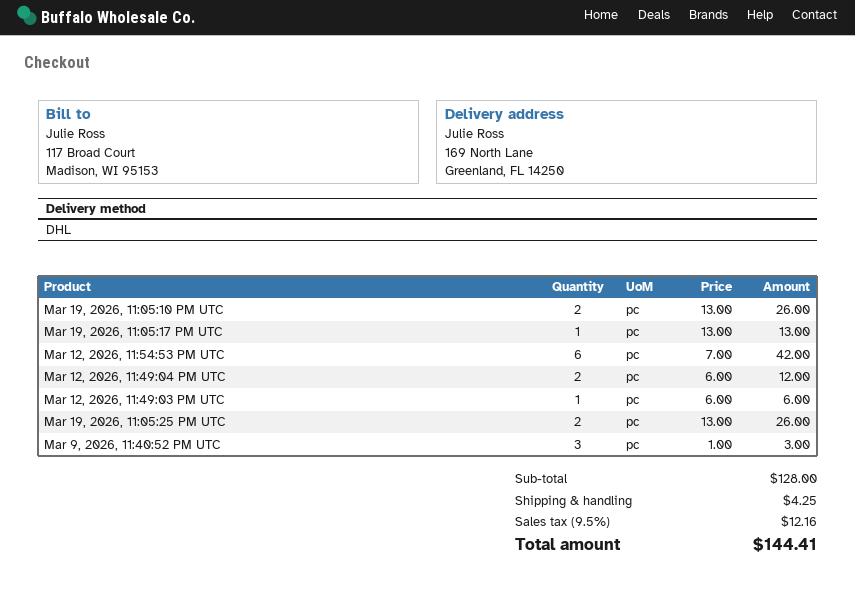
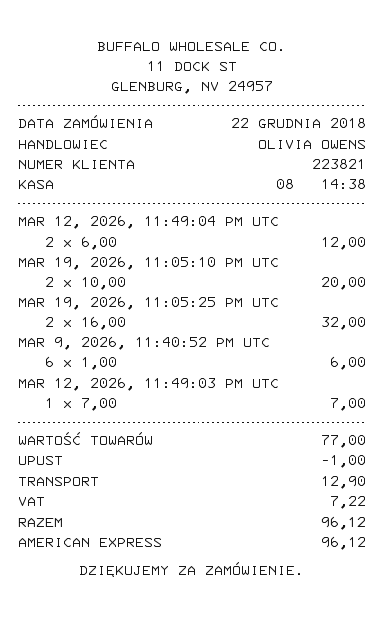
Mar 19, 2026, 11:05:10 PM UTC: 2 x 13.00 = 26.00 -> 2 x 10.00 = 20.00
Mar 19, 2026, 11:05:17 PM UTC: 1 x 13.00 = 13.00 -> none
Mar 12, 2026, 11:54:53 PM UTC: 6 x 7.00 = 42.00 -> none
Mar 12, 2026, 11:49:03 PM UTC: 1 x 6.00 = 6.00 -> 1 x 7.00 = 7.00
Mar 19, 2026, 11:05:25 PM UTC: 2 x 13.00 = 26.00 -> 2 x 16.00 = 32.00
Mar 9, 2026, 11:40:52 PM UTC: 3 x 1.00 = 3.00 -> 6 x 1.00 = 6.00
subtotal: 128.00 -> 77.00
discount: none -> 1.00
shipping: 4.25 -> 12.90
tax: 12.16 -> 7.22
total: 144.41 -> 96.12

